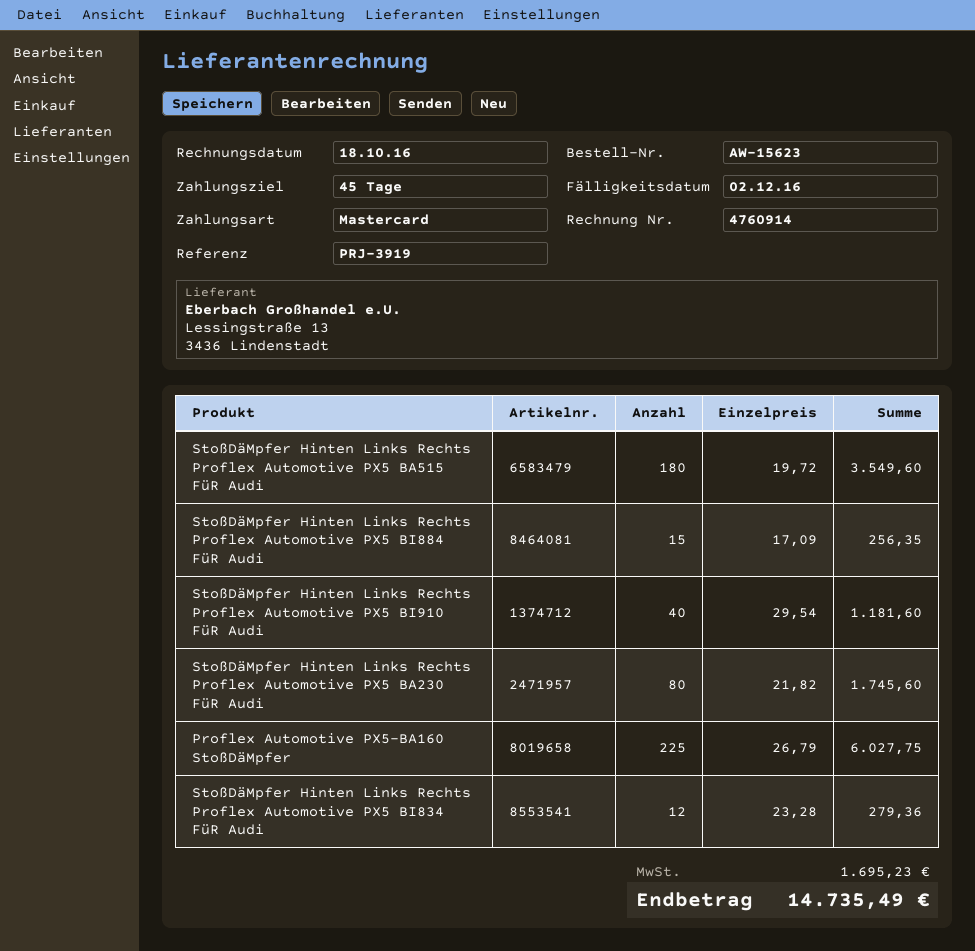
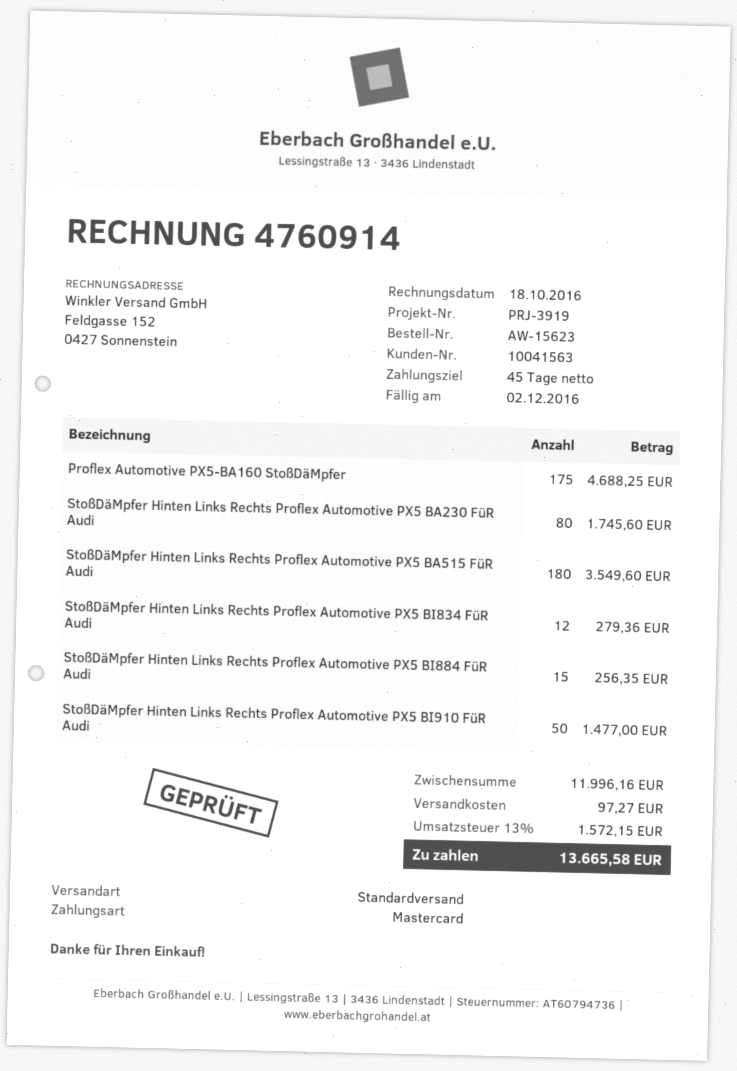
StoßDäMpfer Hinten Links Rechts Proflex Automotive PX5 BI910 FüR Audi: 40 for 1181.60 -> 50 for 1477.00
Proflex Automotive PX5-BA160 StoßDäMpfer: 225 for 6027.75 -> 175 for 4688.25
shipping: none -> 97.27
tax: 1695.23 -> 1572.15
total: 14735.49 -> 13665.58

